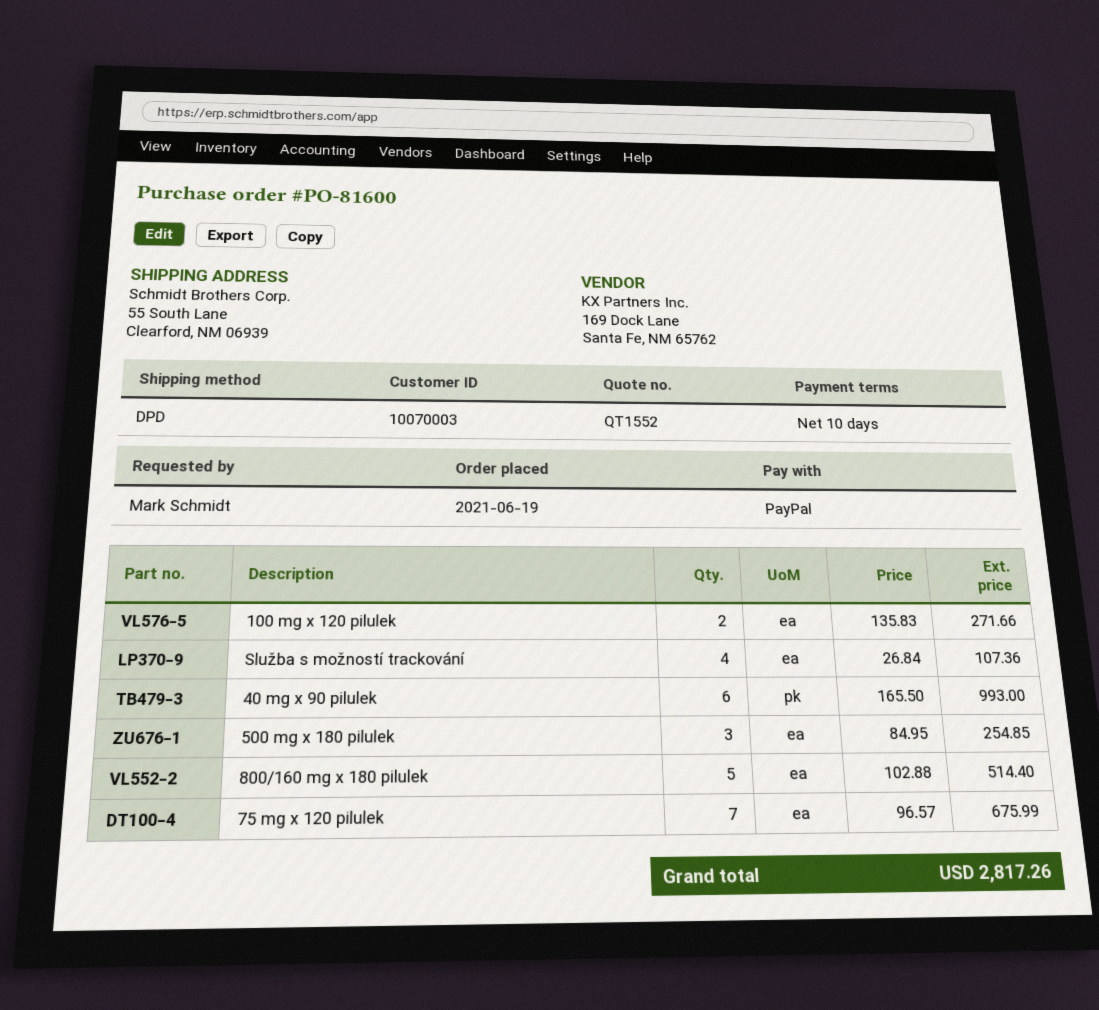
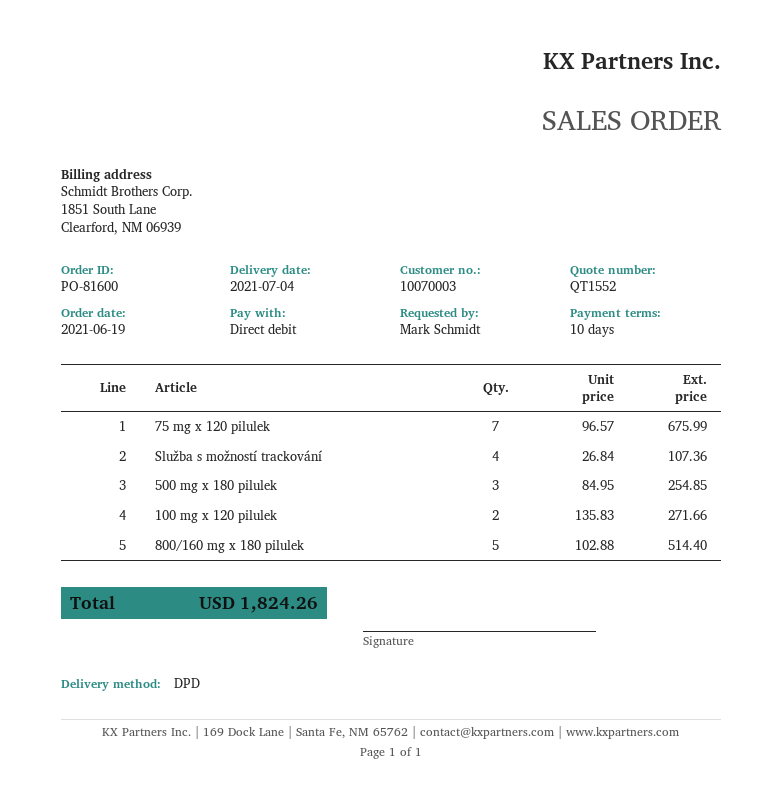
payment method: PayPal -> direct debit
40 mg x 90 pilulek: 6 x 165.50 = 993.00 -> none
total: 2817.26 -> 1824.26

